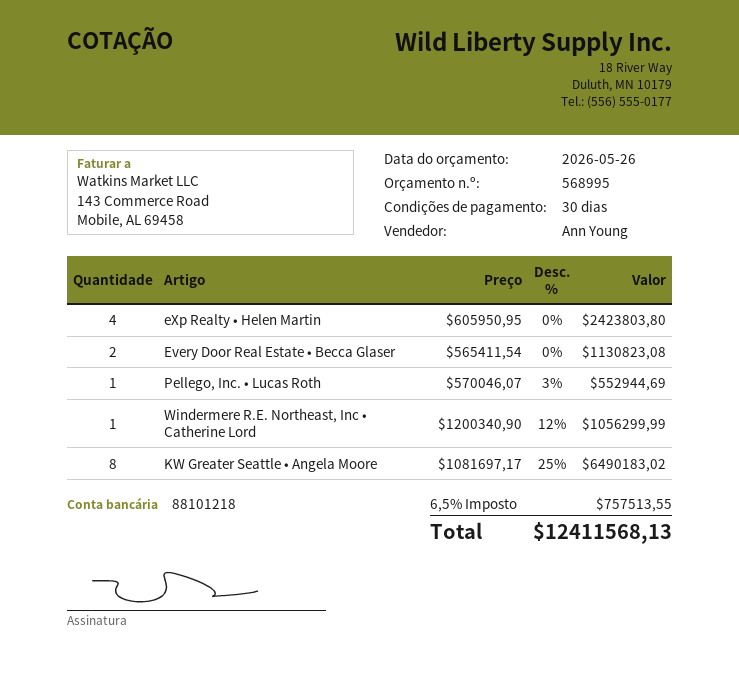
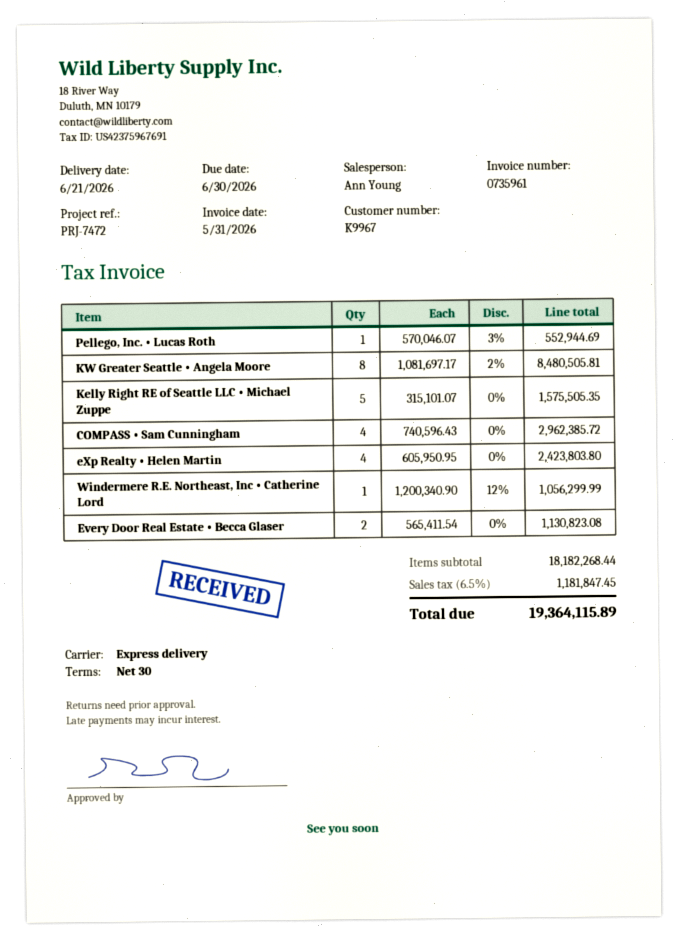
KW Greater Seattle • Angela Moore: 8 x 1081697.17 - 25% = 6490183.02 -> 8 x 1081697.17 - 2% = 8480505.81
Kelly Right RE of Seattle LLC • Michael Zuppe: none -> 5 x 315101.07 = 1575505.35
COMPASS • Sam Cunningham: none -> 4 x 740596.43 = 2962385.72
tax: 6.5% = 757513.55 -> 6.5% = 1181847.45
total: 12411568.13 -> 19364115.89

